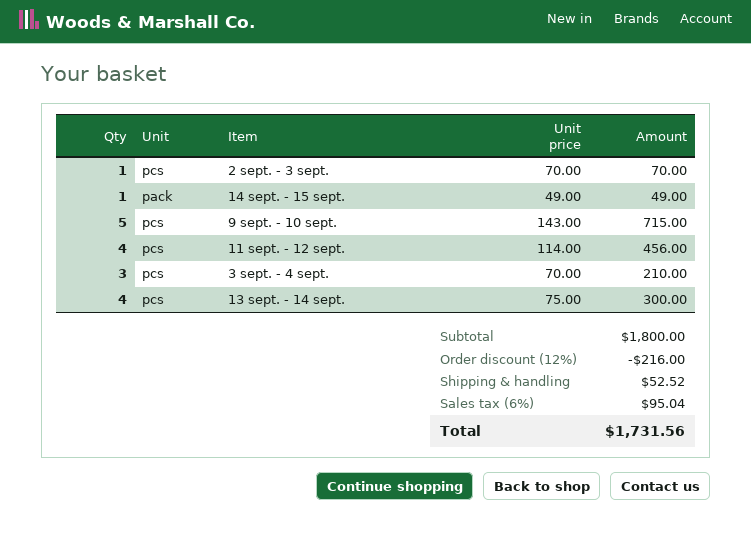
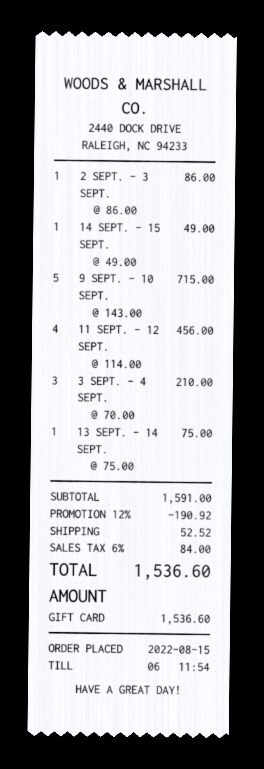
2 sept. - 3 sept.: 1 x 70.00 = 70.00 -> 1 x 86.00 = 86.00
13 sept. - 14 sept.: 4 x 75.00 = 300.00 -> 1 x 75.00 = 75.00
subtotal: 1800.00 -> 1591.00
discount: 12% = 216.00 -> 12% = 190.92
tax: 6% = 95.04 -> 6% = 84.00
total: 1731.56 -> 1536.60

